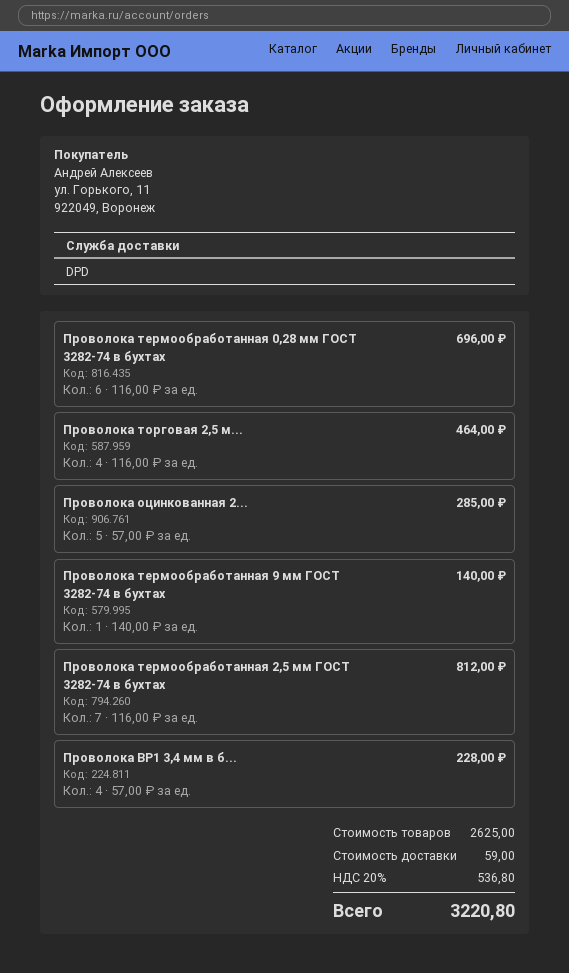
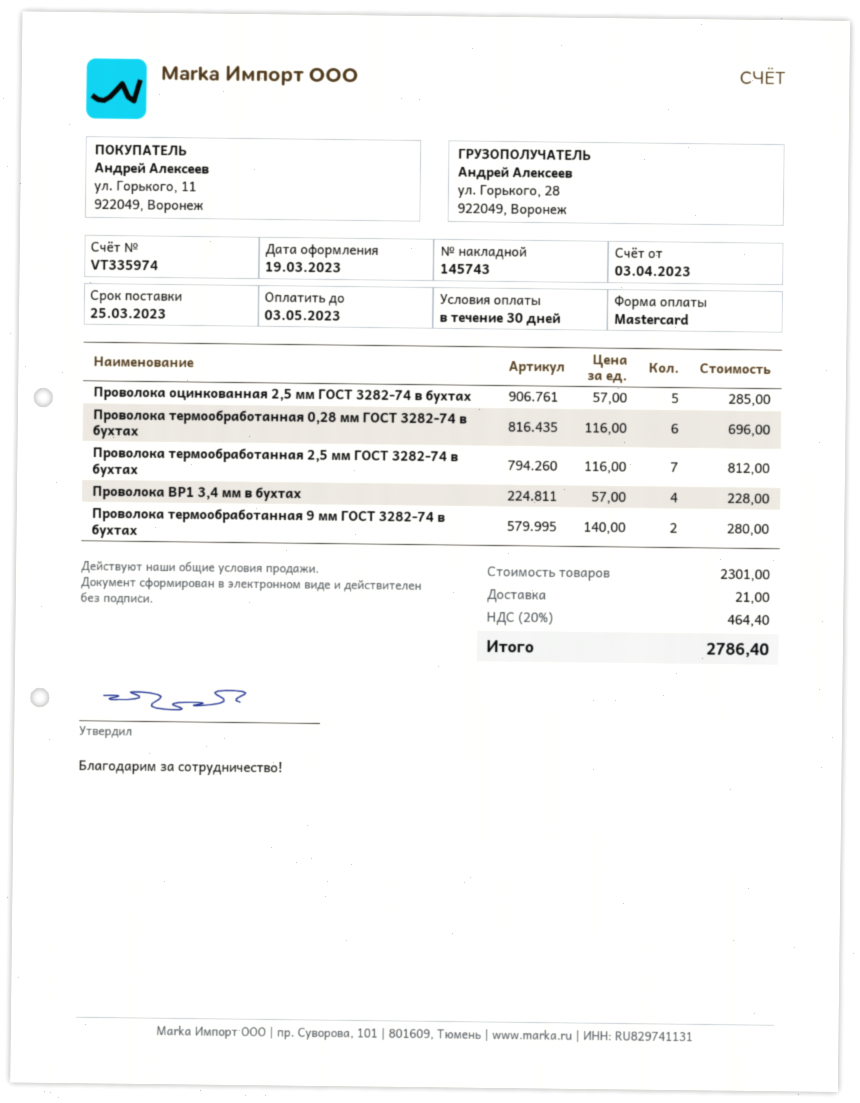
Проволока торговая 2,5 м...: 4 x 116.00 = 464.00 -> none
Проволока термообработанная 9 мм ГОСТ 3282-74 в бухтах: 1 x 140.00 = 140.00 -> 2 x 140.00 = 280.00
subtotal: 2625.00 -> 2301.00
shipping: 59.00 -> 21.00
tax: 20% = 536.80 -> 20% = 464.40
total: 3220.80 -> 2786.40

